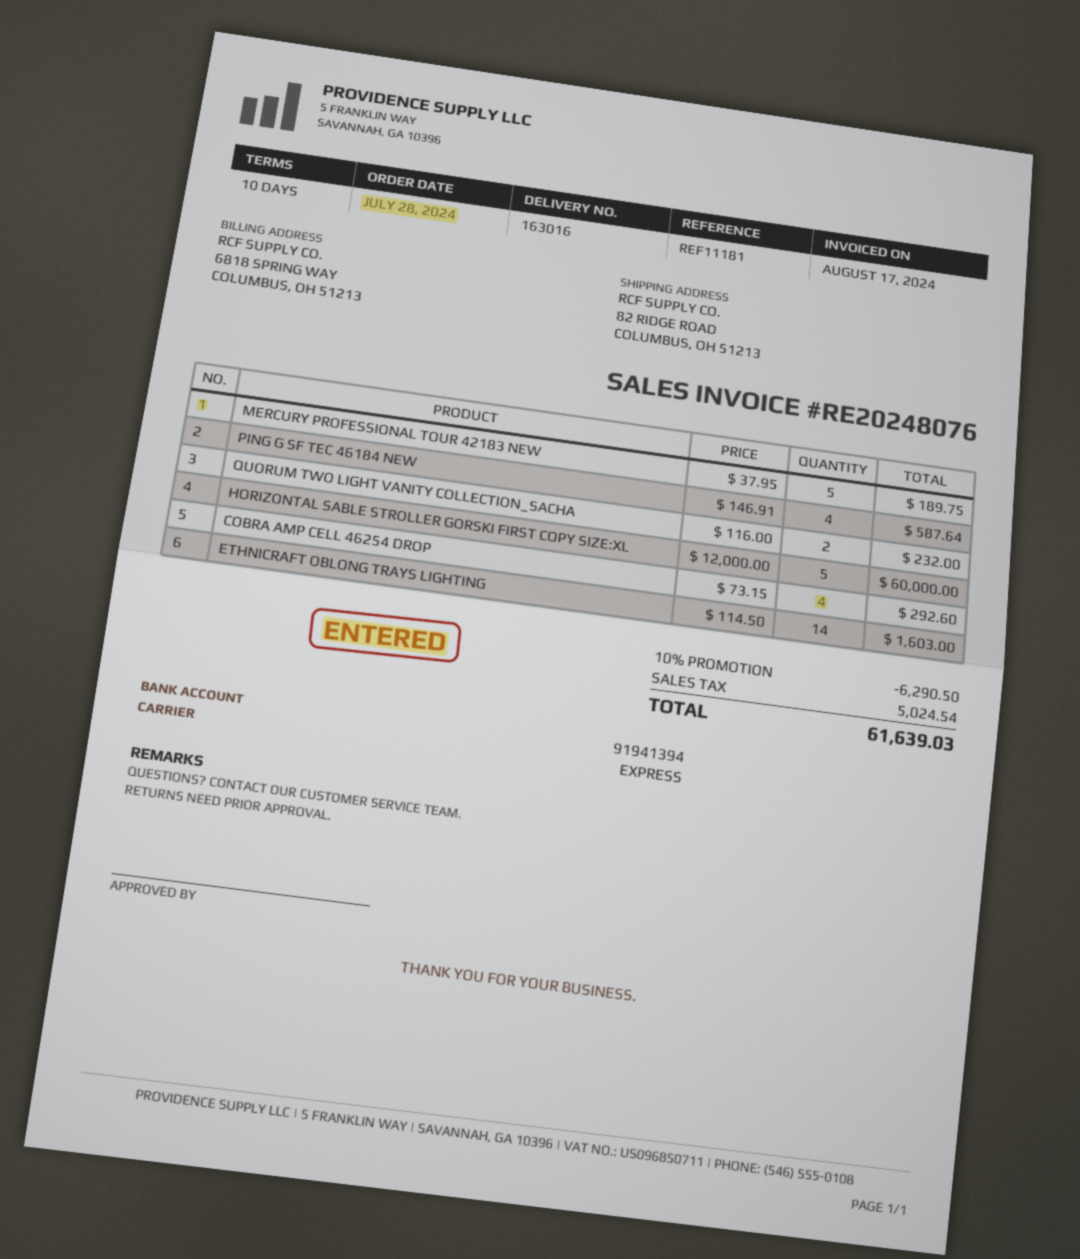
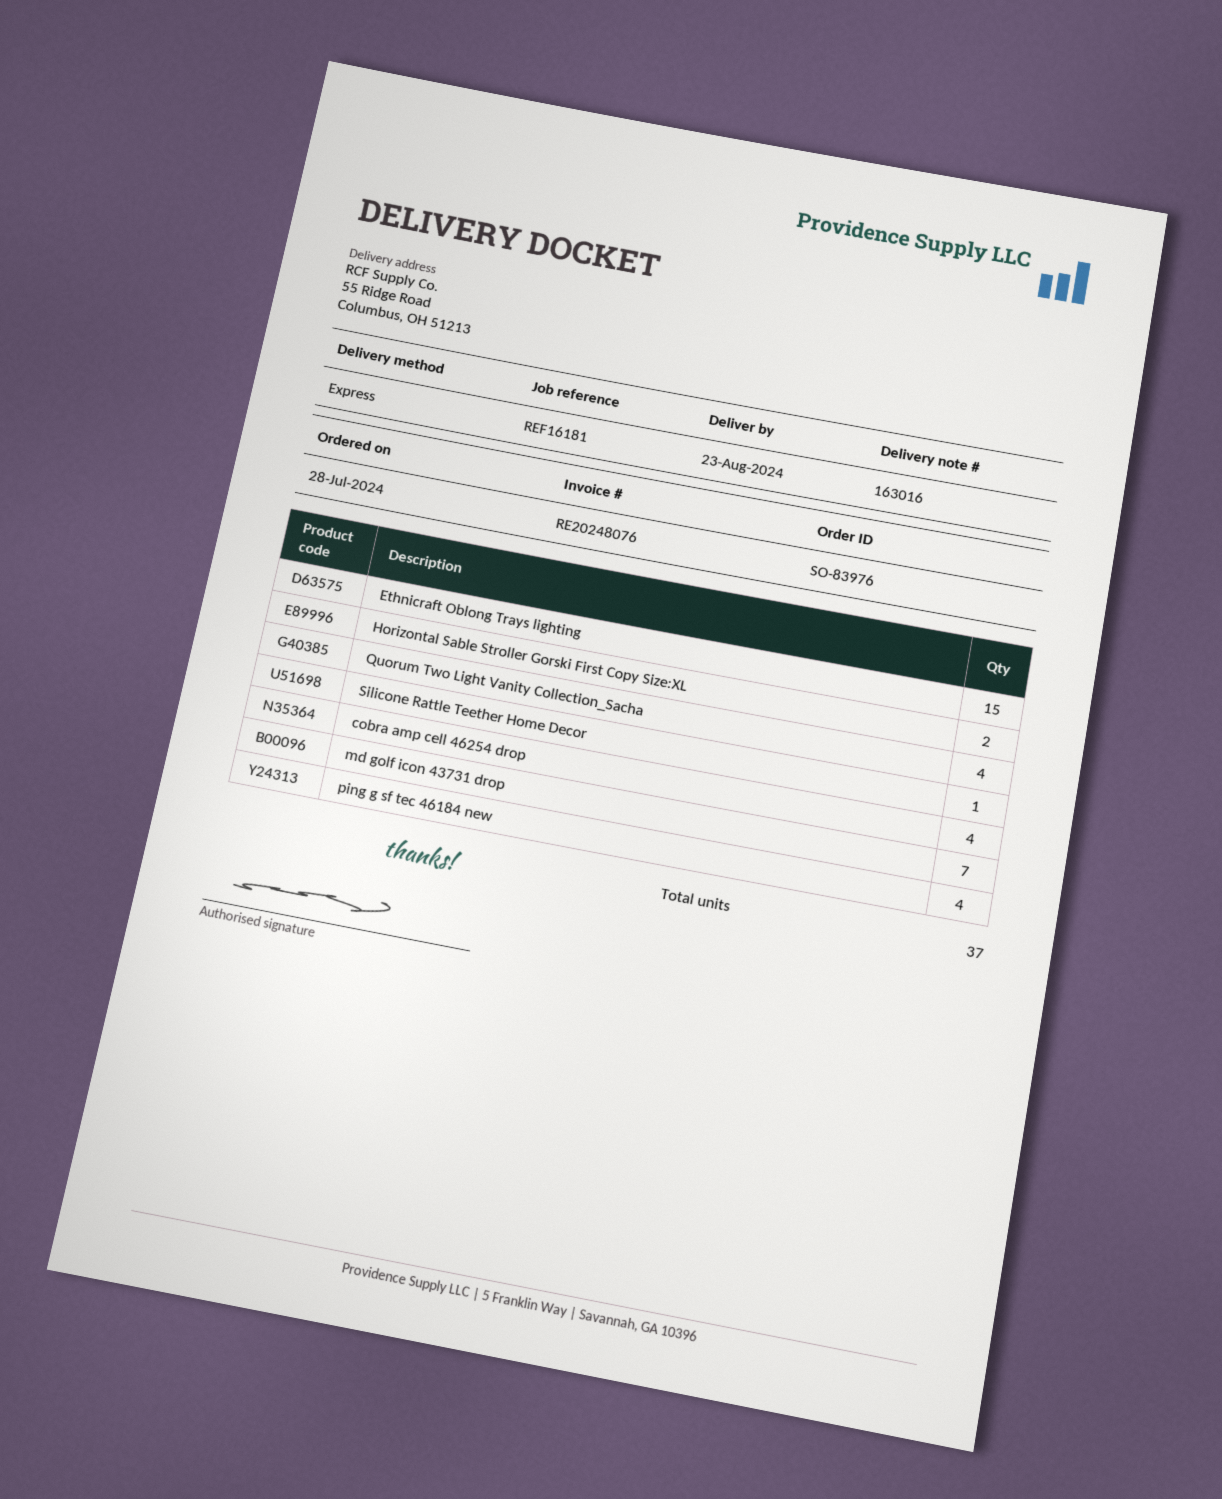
reference: REF11181 -> REF16181
ship to: 82 RIDGE ROAD, COLUMBUS, OH 51213 -> 55 Ridge Road, Columbus, OH 51213
MERCURY PROFESSIONAL TOUR 42183 NEW: 5 -> none
QUORUM TWO LIGHT VANITY COLLECTION_SACHA: 2 -> 4
HORIZONTAL SABLE STROLLER GORSKI FIRST COPY SIZE:XL: 5 -> 2
ETHNICRAFT OBLONG TRAYS LIGHTING: 14 -> 15
Silicone Rattle Teether Home Decor: none -> 1
md golf icon 43731 drop: none -> 7

